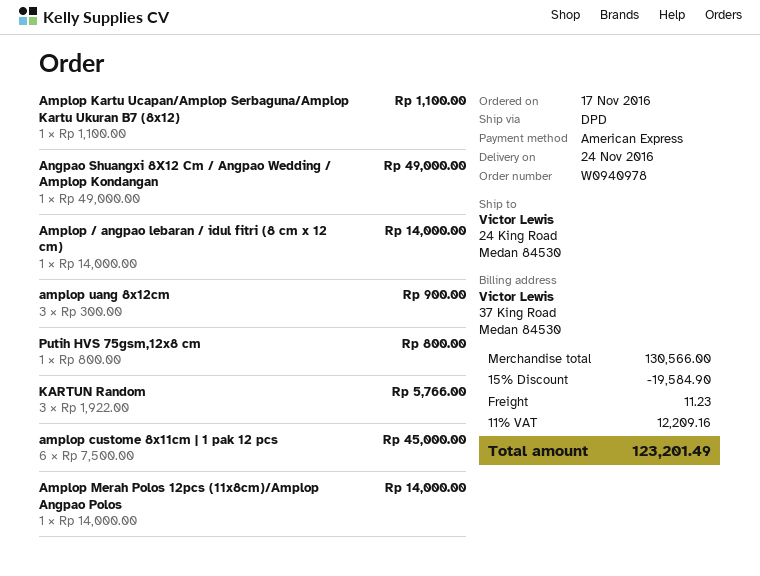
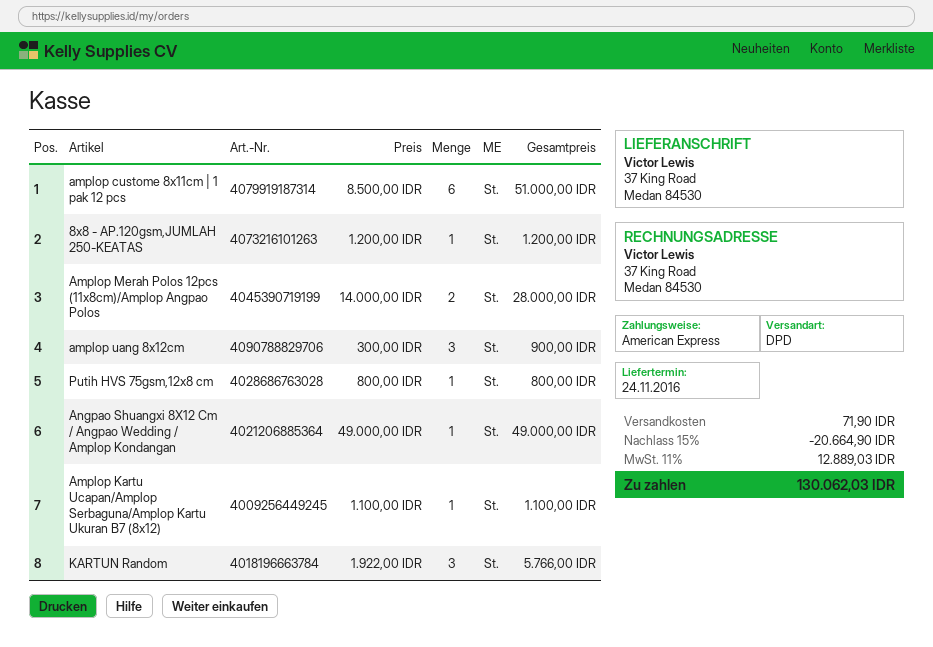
ship to: 24 King Road, Medan 84530 -> 37 King Road, Medan 84530
Amplop / angpao lebaran / idul fitri (8 cm x 12 cm): 1 x 14000.00 = 14000.00 -> none
amplop custome 8x11cm | 1 pak 12 pcs: 6 x 7500.00 = 45000.00 -> 6 x 8500.00 = 51000.00
Amplop Merah Polos 12pcs (11x8cm)/Amplop Angpao Polos: 1 x 14000.00 = 14000.00 -> 2 x 14000.00 = 28000.00
8x8 - AP.120gsm,JUMLAH 250-KEATAS: none -> 1 x 1200.00 = 1200.00
discount: 15% = 19584.90 -> 15% = 20664.90
shipping: 11.23 -> 71.90
tax: 11% = 12209.16 -> 11% = 12889.03
total: 123201.49 -> 130062.03

